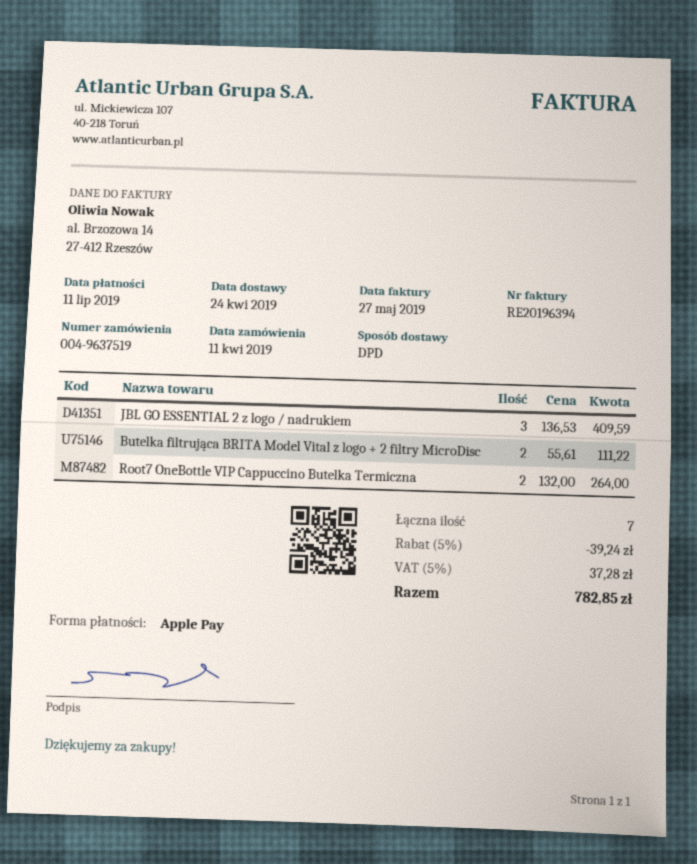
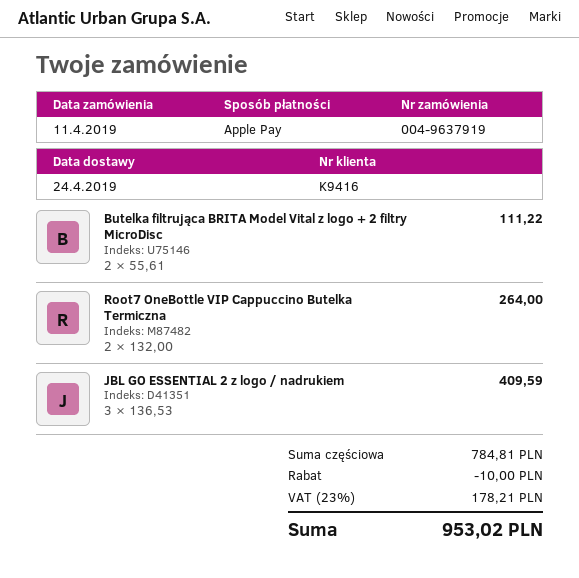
order number: 004-9637519 -> 004-9637919
discount: 39.24 -> 10.00
tax: 5% = 37.28 -> 23% = 178.21
total: 782.85 -> 953.02

